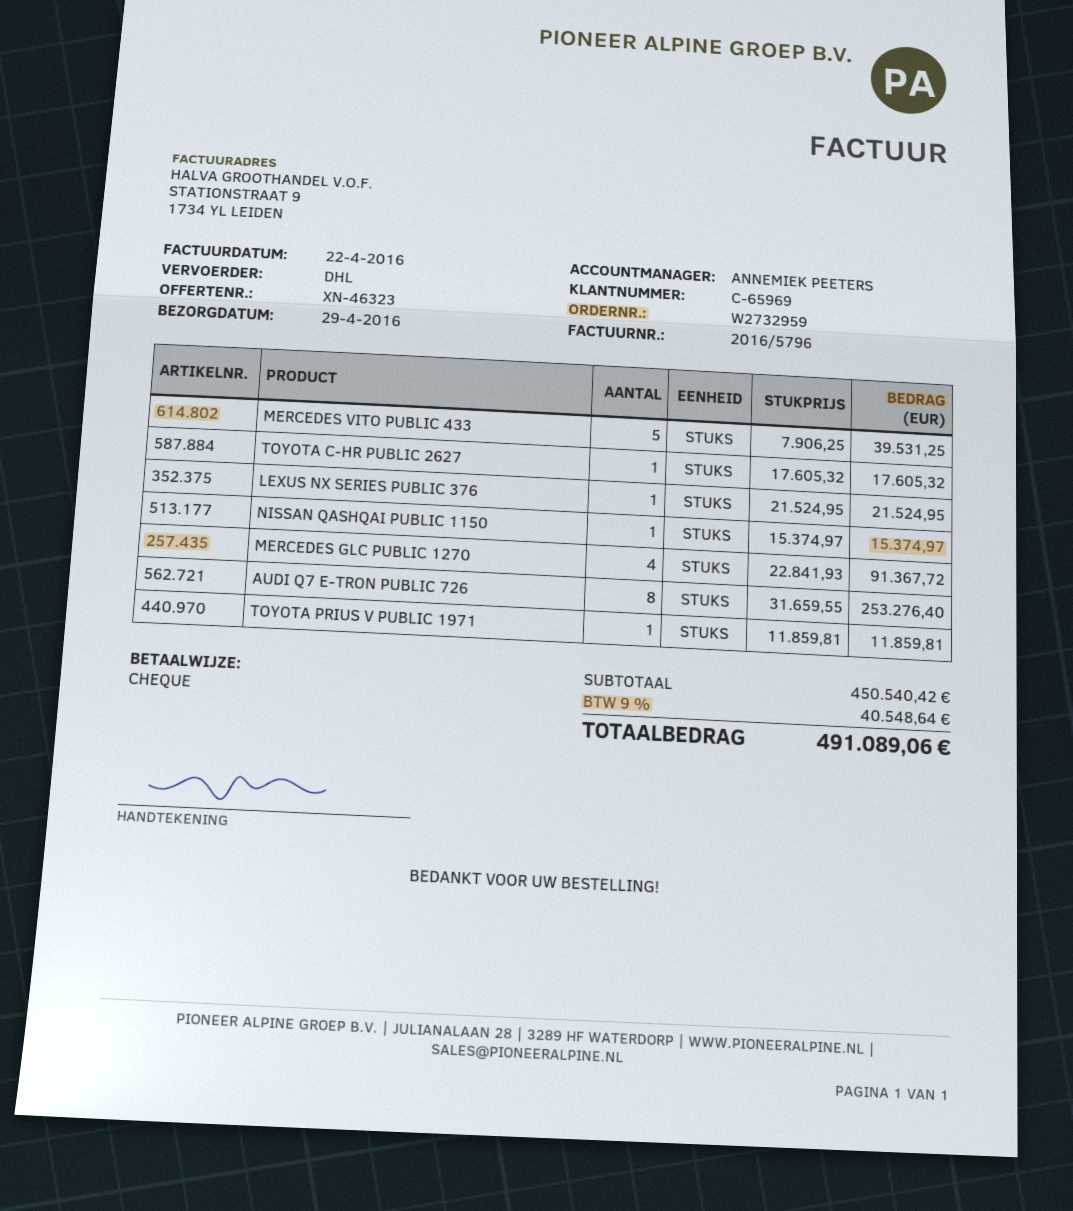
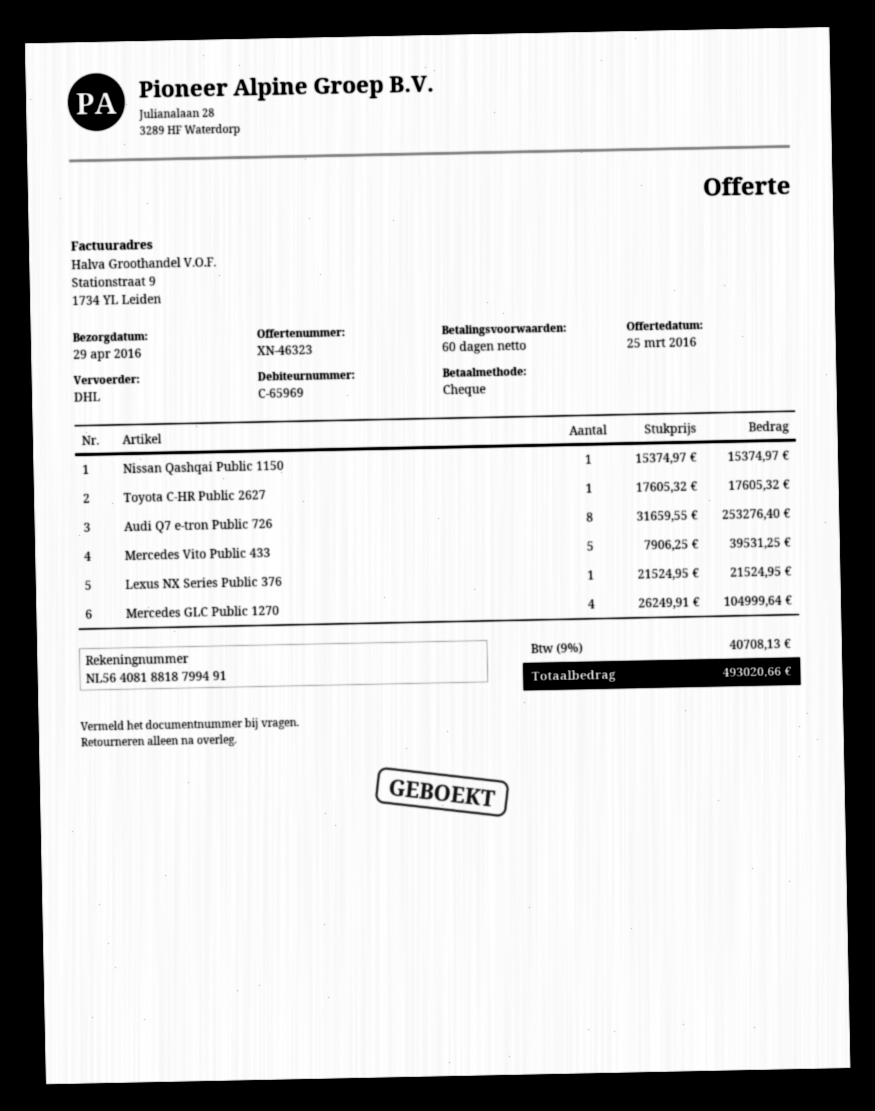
MERCEDES GLC PUBLIC 1270: 4 x 22841.93 = 91367.72 -> 4 x 26249.91 = 104999.64
TOYOTA PRIUS V PUBLIC 1971: 1 x 11859.81 = 11859.81 -> none
tax: 9% = 40548.64 -> 9% = 40708.13
total: 491089.06 -> 493020.66

